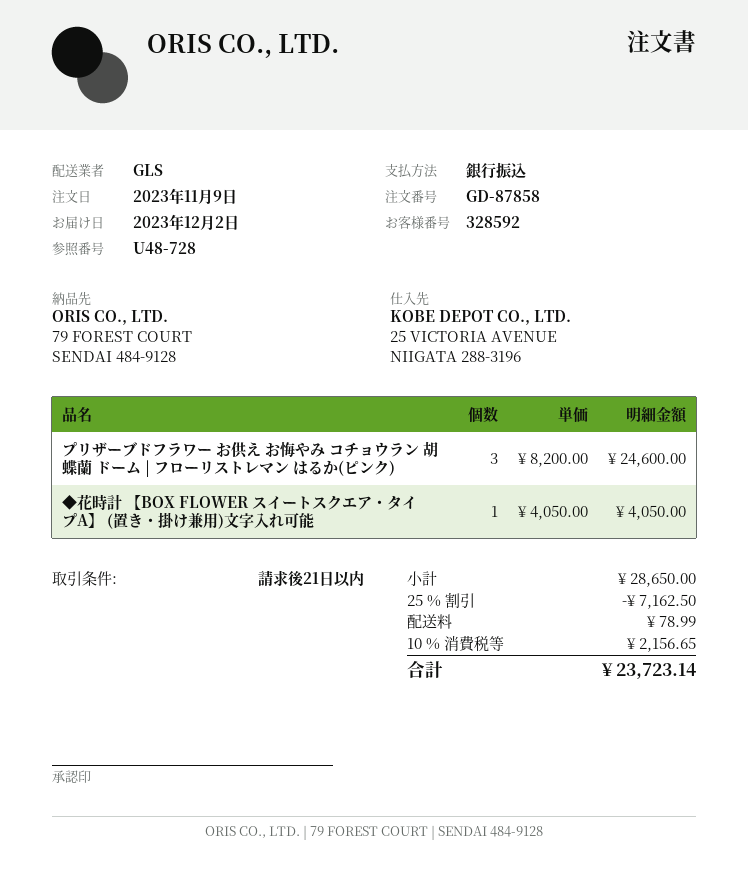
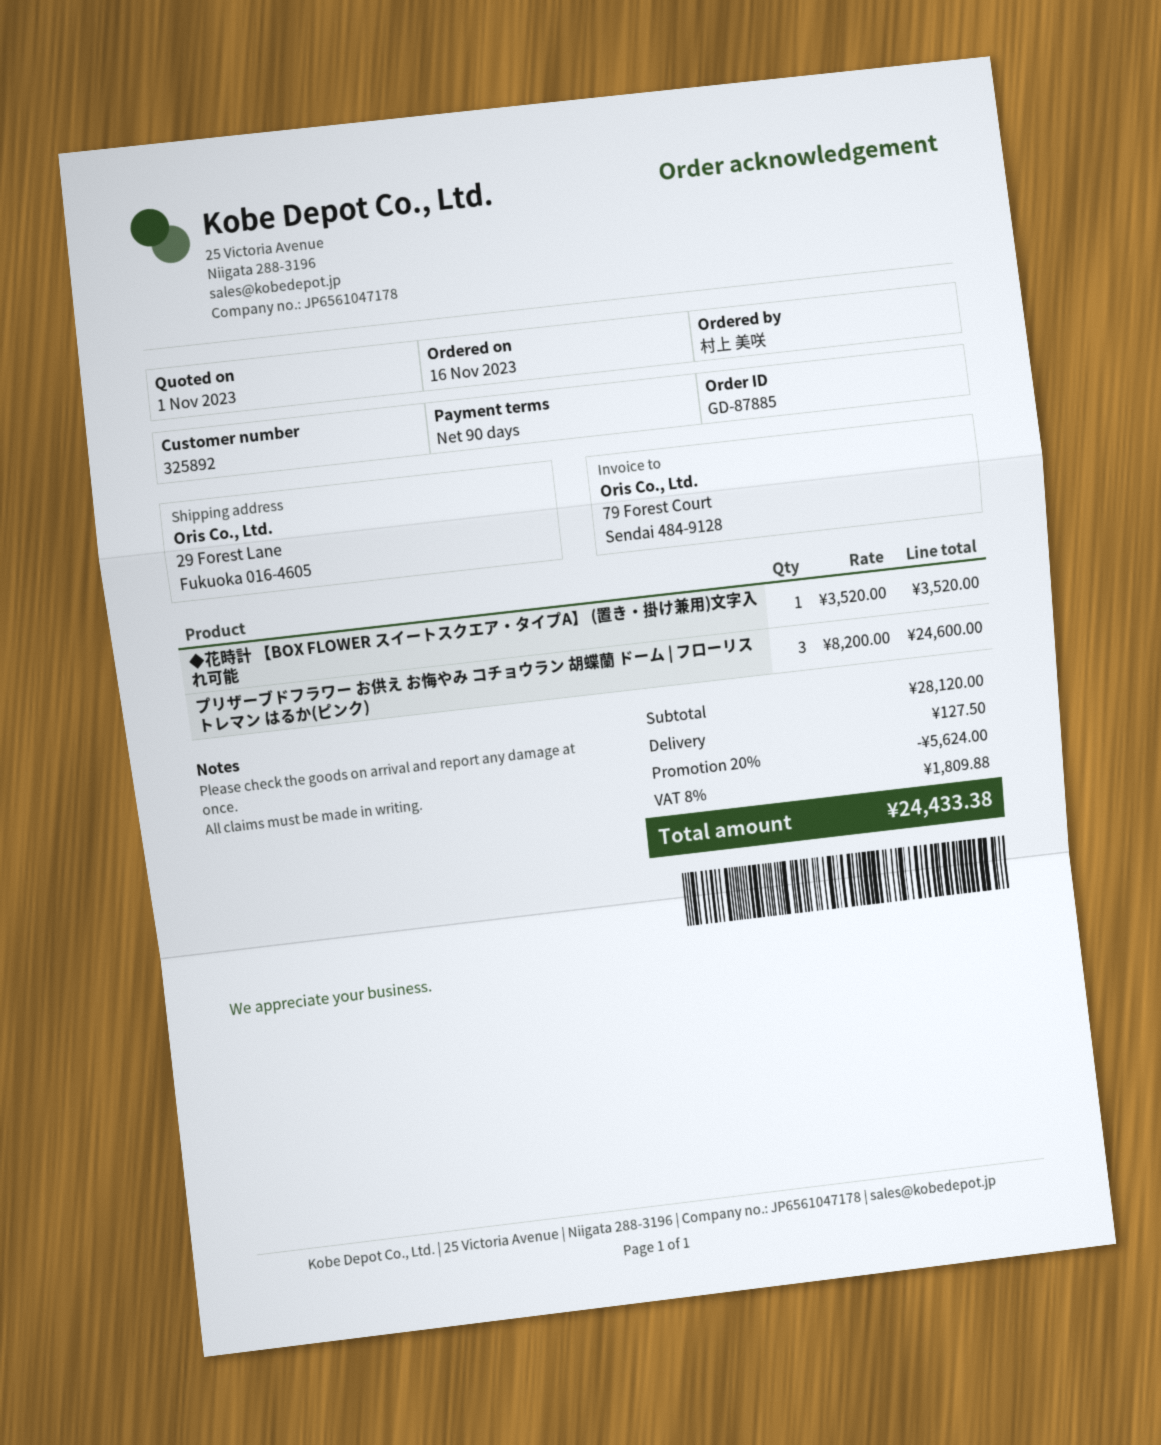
order number: GD-87858 -> GD-87885
order date: 2023-11-09 -> 2023-11-16
payment terms: 21 days -> 90 days
customer number: 328592 -> 325892
ship to: 79 FOREST COURT, SENDAI 484-9128 -> 29 Forest Lane, Fukuoka 016-4605
◆花時計 【BOX FLOWER スイートスクエア・タイプA】 (置き・掛け兼用)文字入れ可能: 1 x 4050.00 = 4050.00 -> 1 x 3520.00 = 3520.00
subtotal: 28650.00 -> 28120.00
discount: 25% = 7162.50 -> 20% = 5624.00
shipping: 78.99 -> 127.50
tax: 10% = 2156.65 -> 8% = 1809.88
total: 23723.14 -> 24433.38

